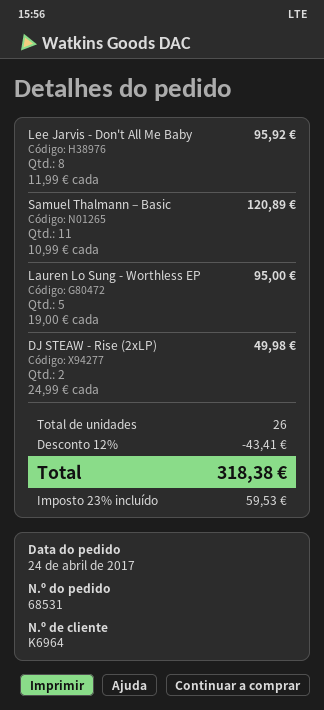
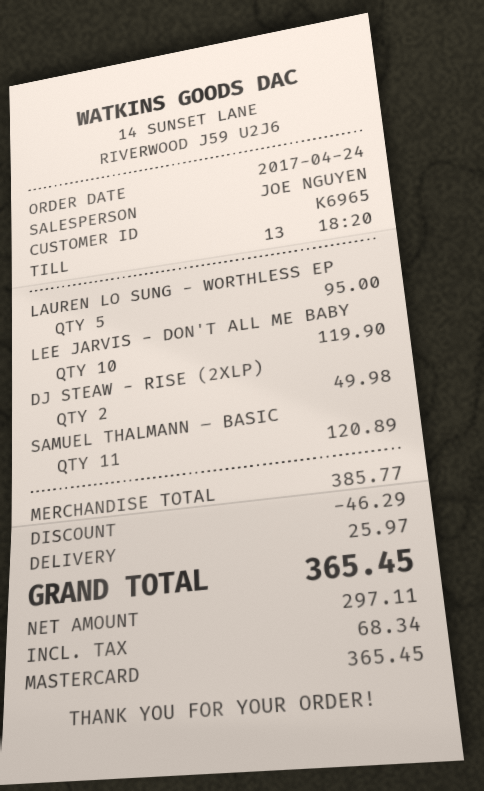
customer number: K6964 -> K6965
Lee Jarvis - Don't All Me Baby: 8 for 95.92 -> 10 for 119.90
discount: 43.41 -> 46.29
shipping: none -> 25.97
tax: 59.53 -> 68.34
total: 318.38 -> 365.45

